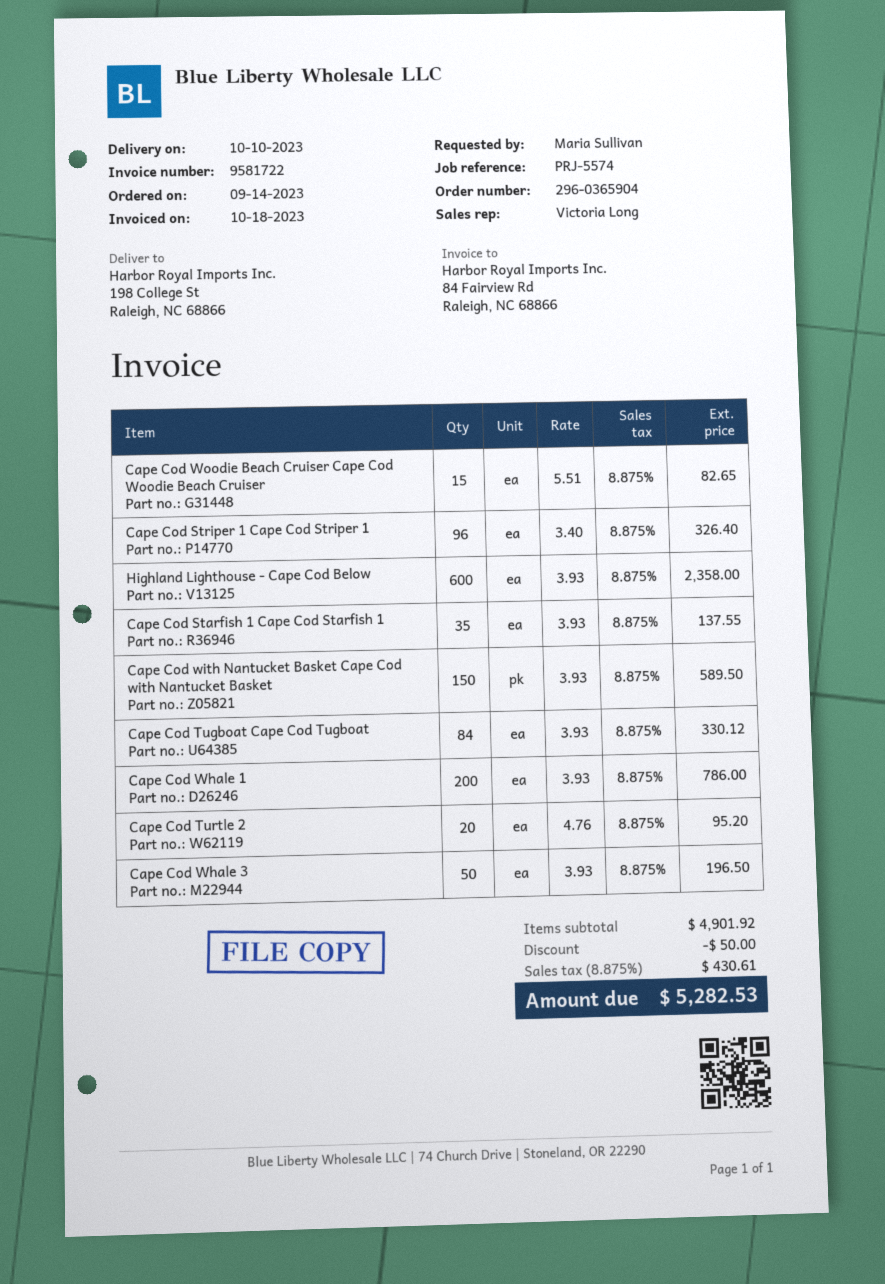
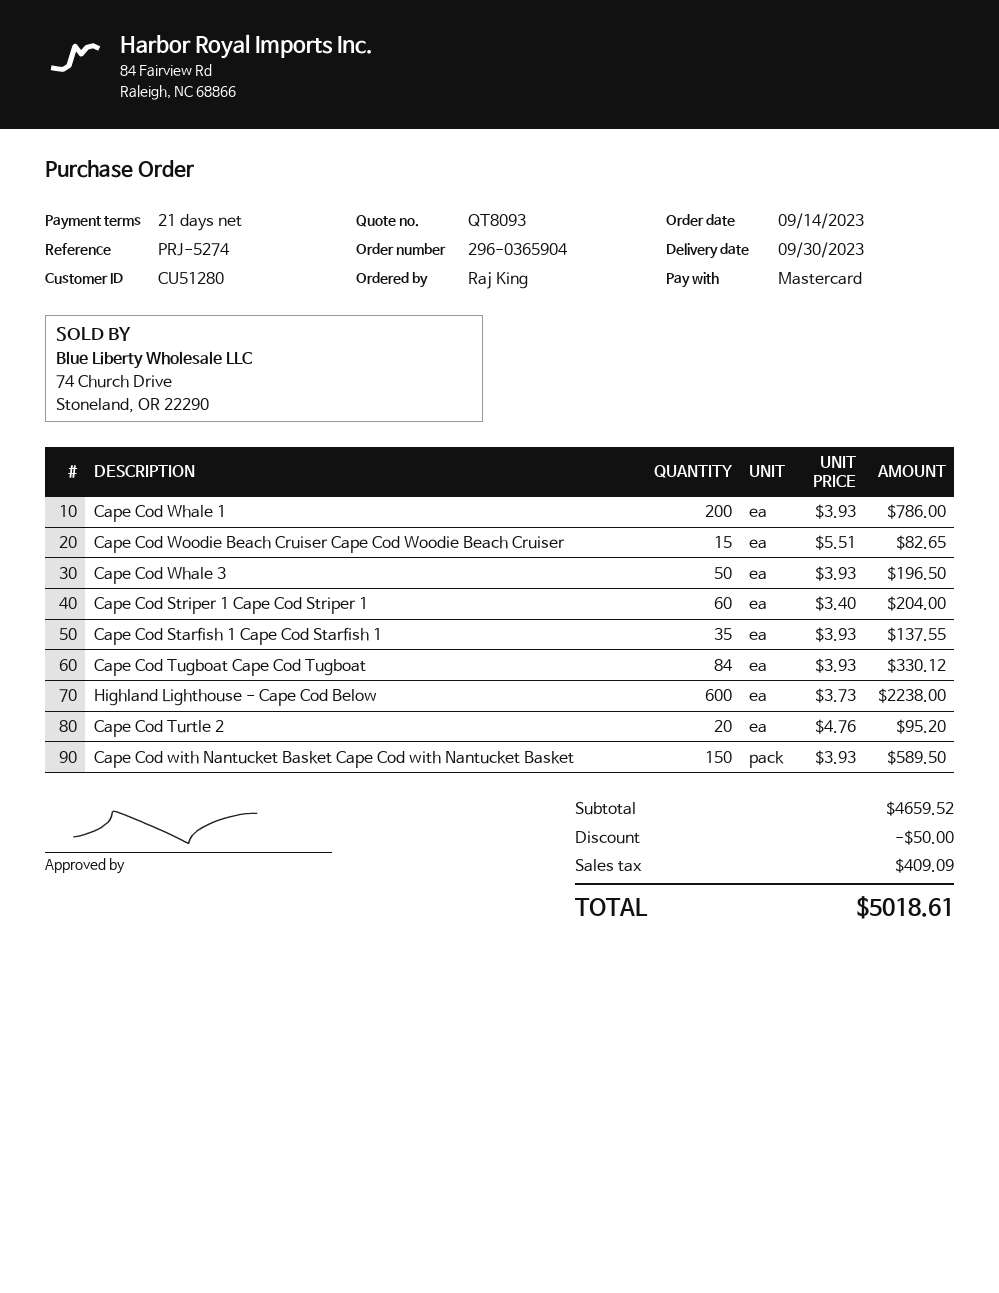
delivery date: 2023-10-10 -> 2023-09-30
reference: PRJ-5574 -> PRJ-5274
ordered by: Maria Sullivan -> Raj King
Cape Cod Striper 1 Cape Cod Striper 1: 96 x 3.40 = 326.40 -> 60 x 3.40 = 204.00
Highland Lighthouse - Cape Cod Below: 600 x 3.93 = 2358.00 -> 600 x 3.73 = 2238.00
subtotal: 4901.92 -> 4659.52
tax: 430.61 -> 409.09
total: 5282.53 -> 5018.61

